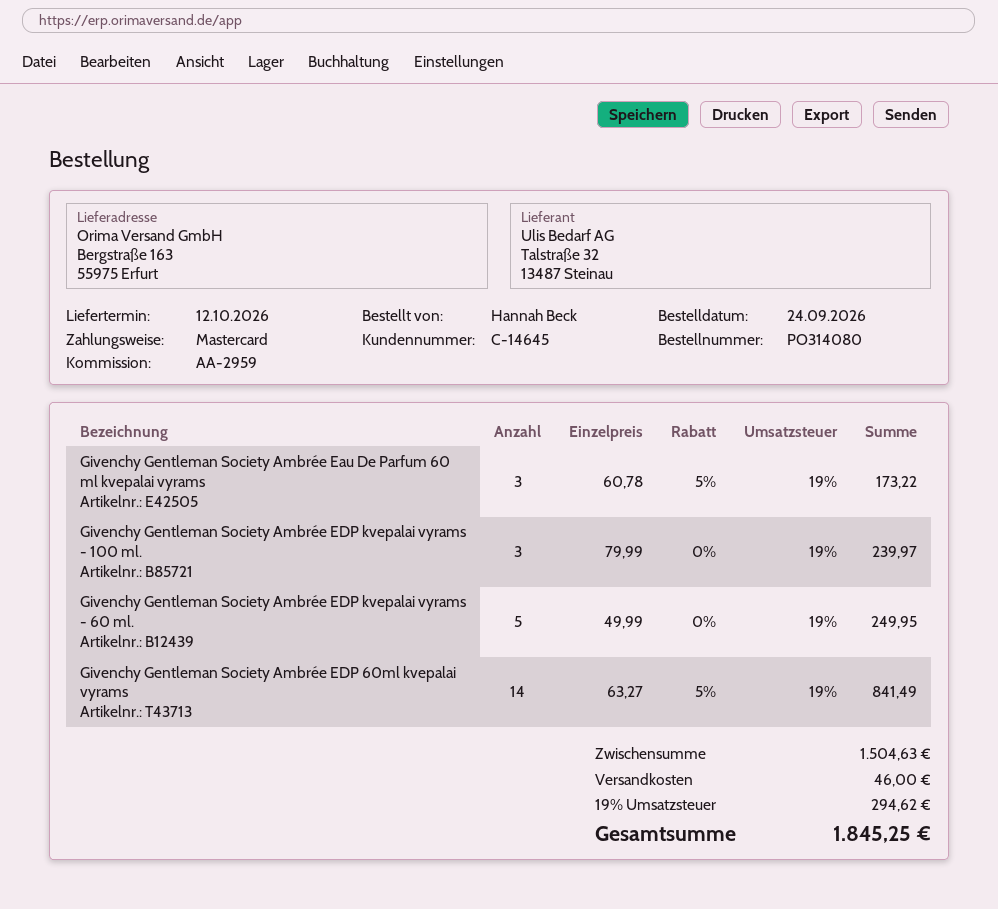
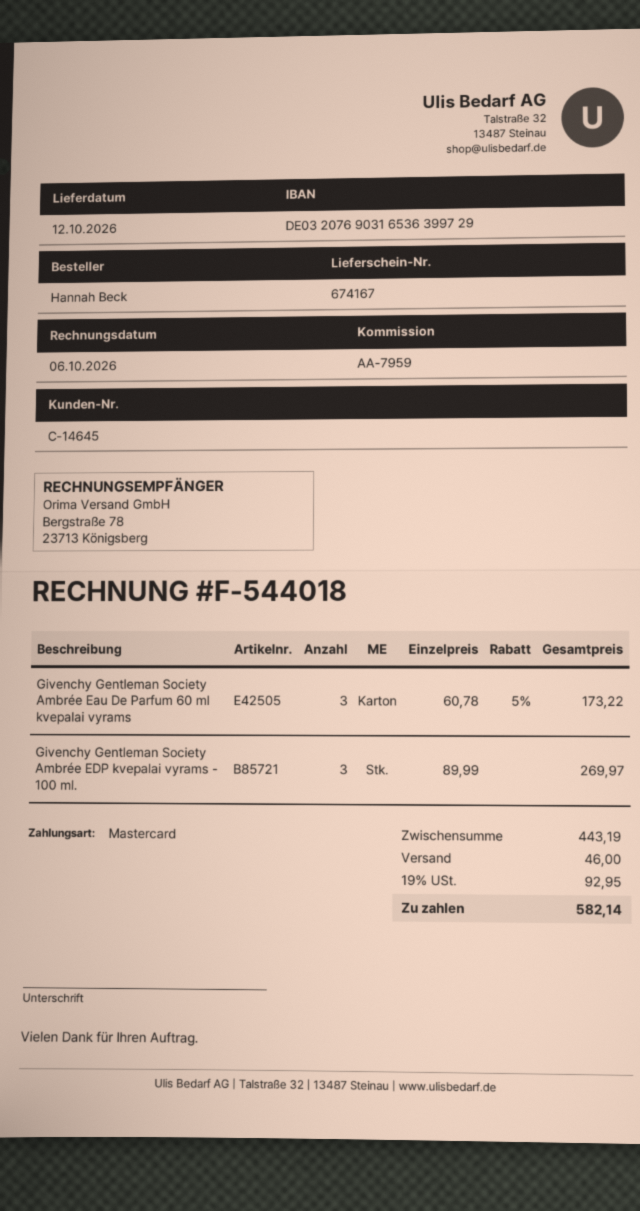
reference: AA-2959 -> AA-7959
Givenchy Gentleman Society Ambrée EDP kvepalai vyrams - 100 ml.: 3 x 79.99 = 239.97 -> 3 x 89.99 = 269.97
Givenchy Gentleman Society Ambrée EDP kvepalai vyrams - 60 ml.: 5 x 49.99 = 249.95 -> none
Givenchy Gentleman Society Ambrée EDP 60ml kvepalai vyrams: 14 x 63.27 - 5% = 841.49 -> none
subtotal: 1504.63 -> 443.19
tax: 19% = 294.62 -> 19% = 92.95
total: 1845.25 -> 582.14

